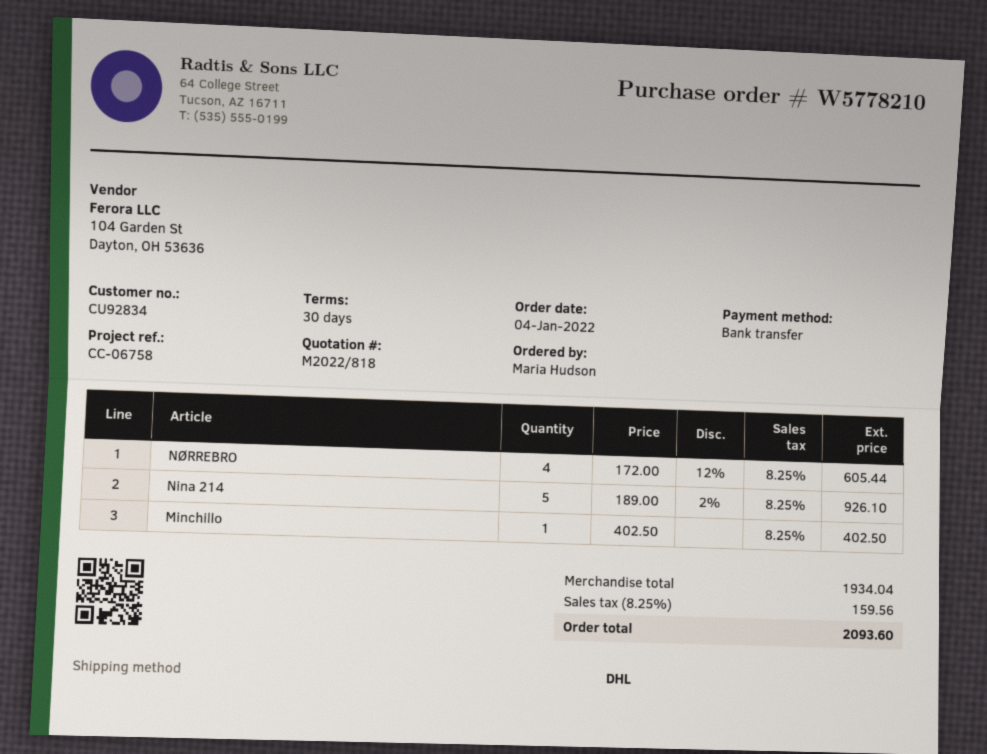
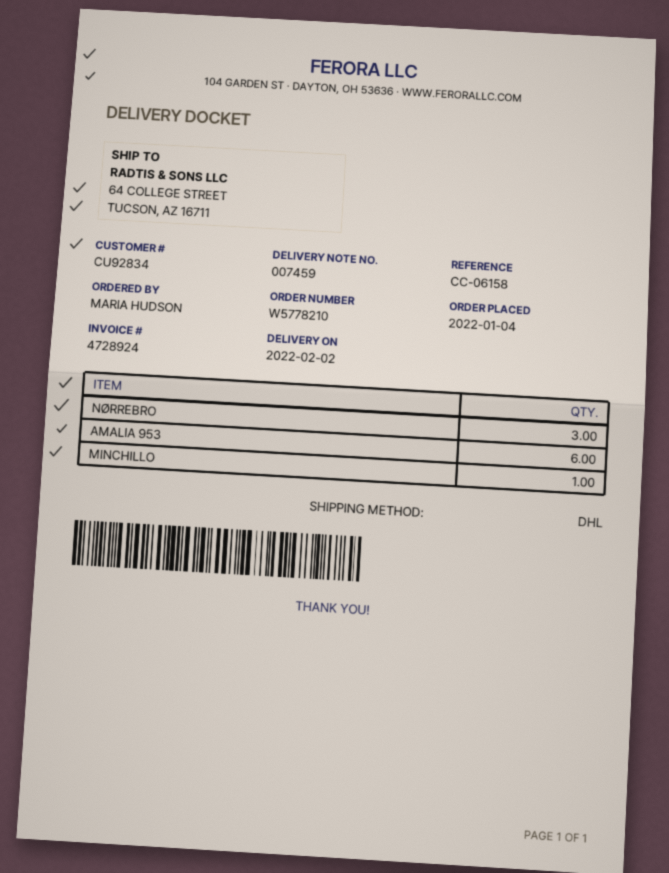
reference: CC-06758 -> CC-06158
NØRREBRO: 4 -> 3
Nina 214: 5 -> none
AMALIA 953: none -> 6

